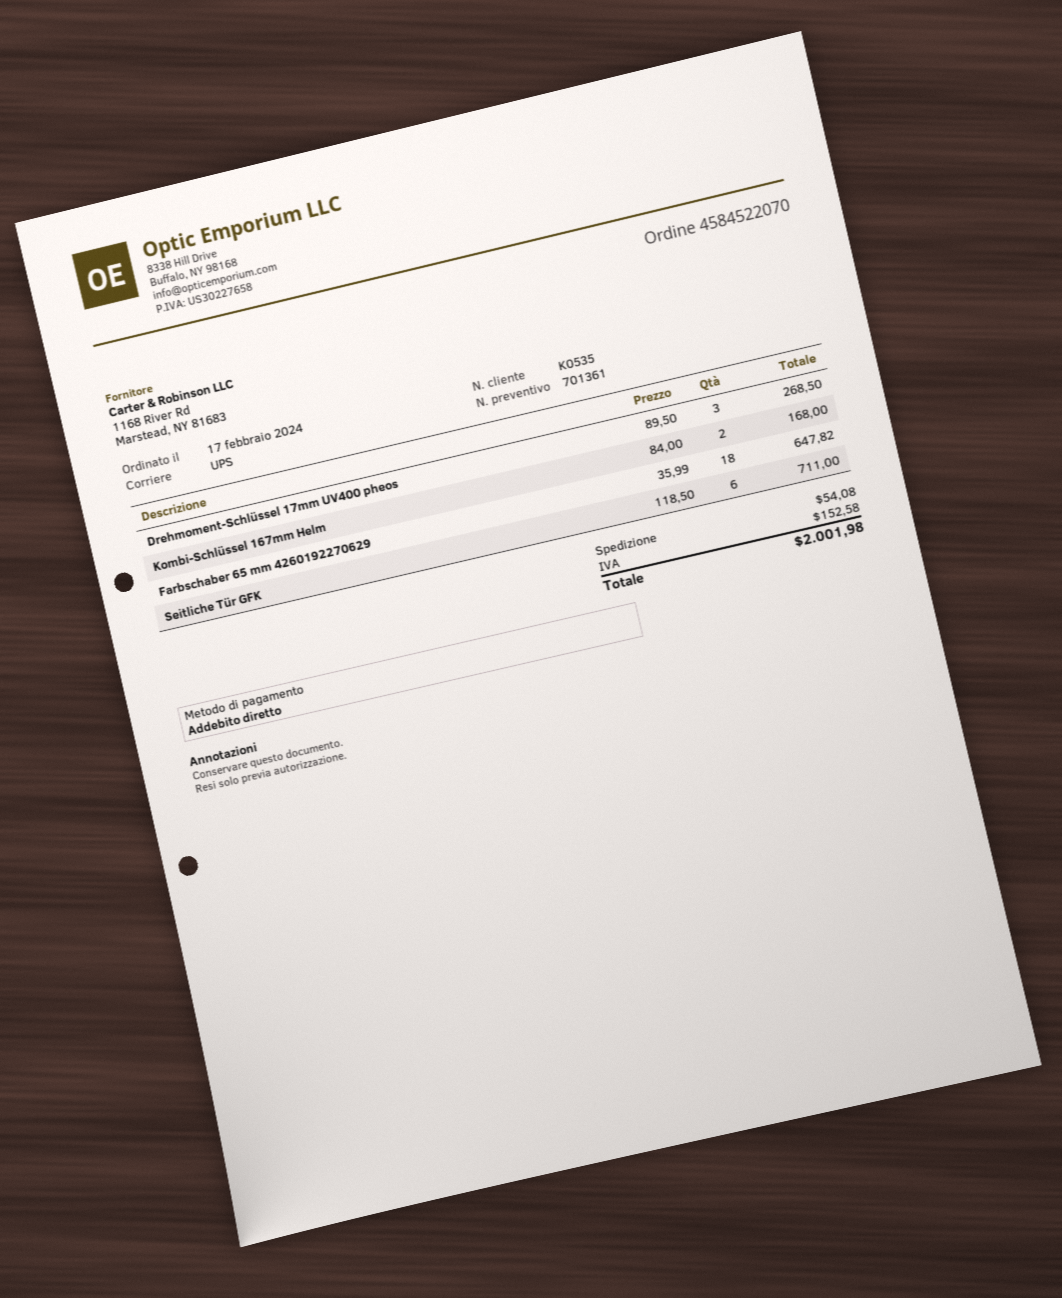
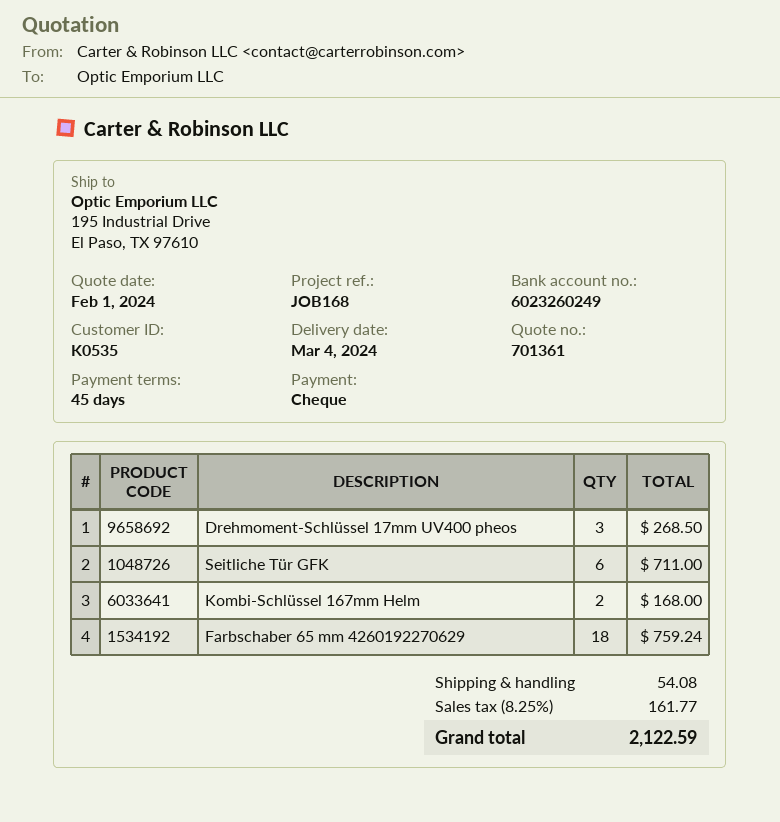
payment method: direct debit -> cheque
Farbschaber 65 mm 4260192270629: 18 for 647.82 -> 18 for 759.24
tax: 152.58 -> 161.77
total: 2001.98 -> 2122.59

